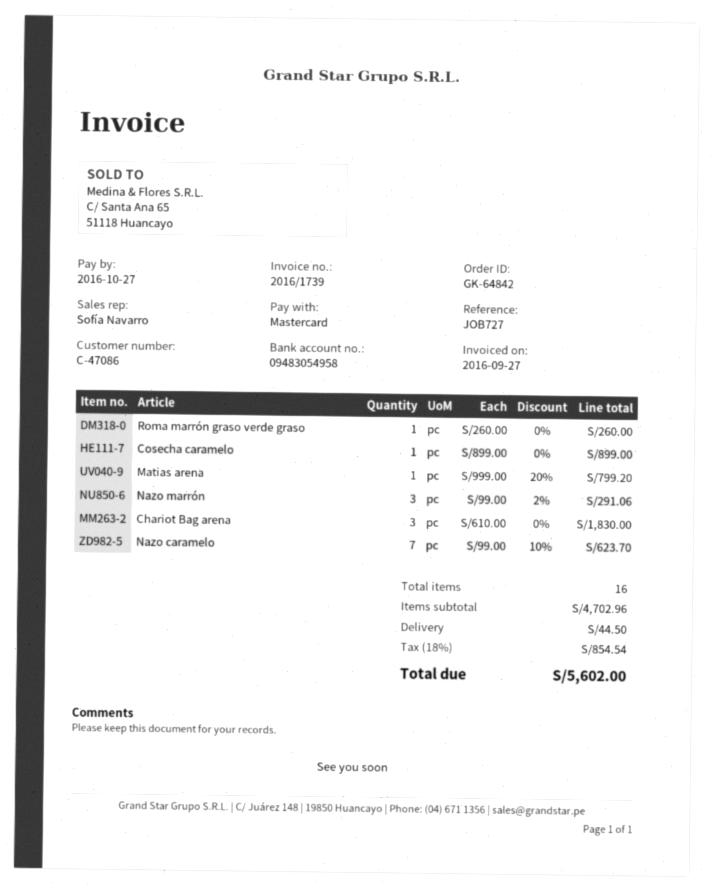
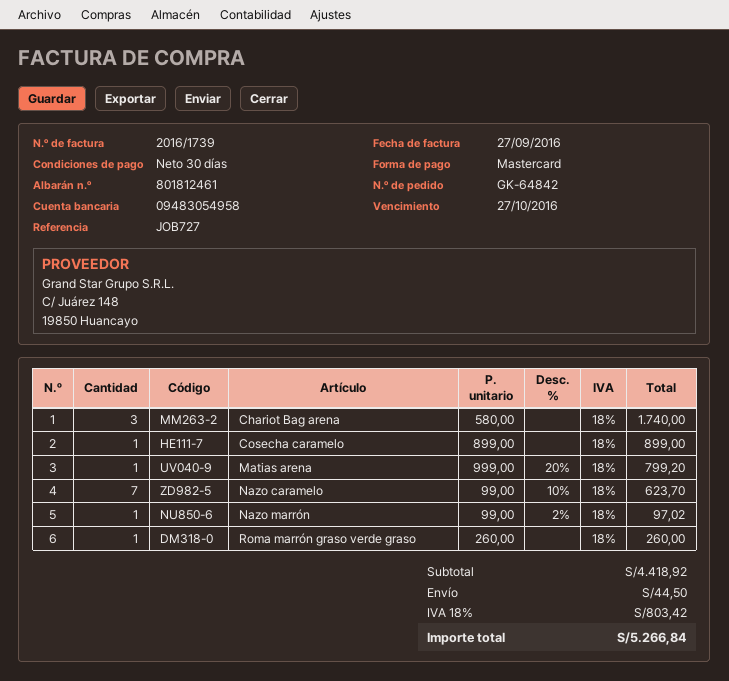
Nazo marrón: 3 x 99.00 - 2% = 291.06 -> 1 x 99.00 - 2% = 97.02
Chariot Bag arena: 3 x 610.00 = 1830.00 -> 3 x 580.00 = 1740.00
subtotal: 4702.96 -> 4418.92
tax: 18% = 854.54 -> 18% = 803.42
total: 5602.00 -> 5266.84

